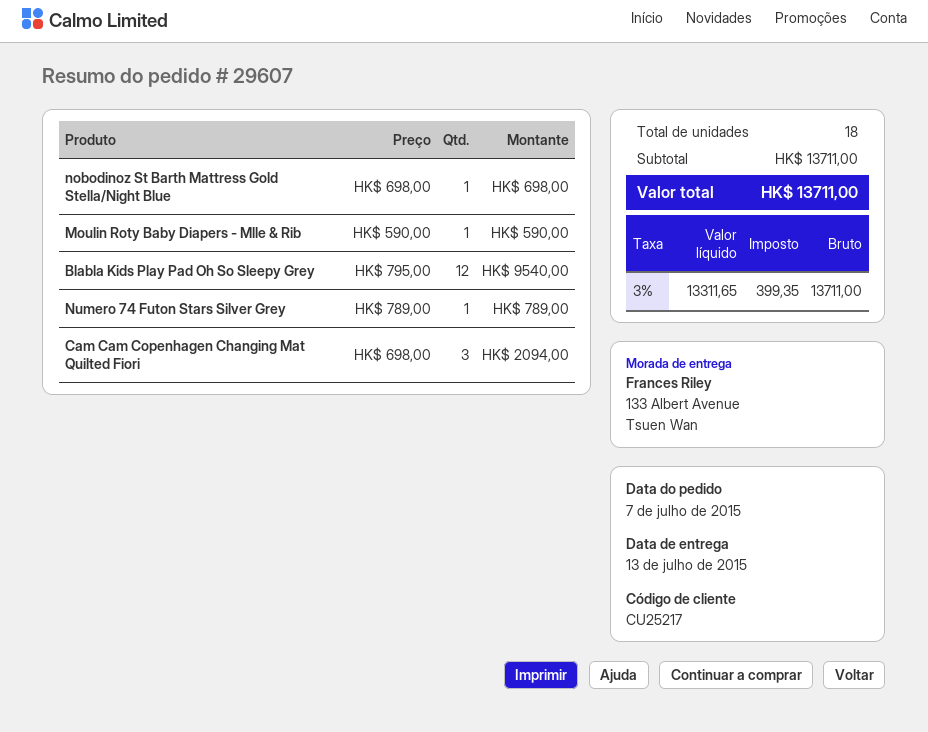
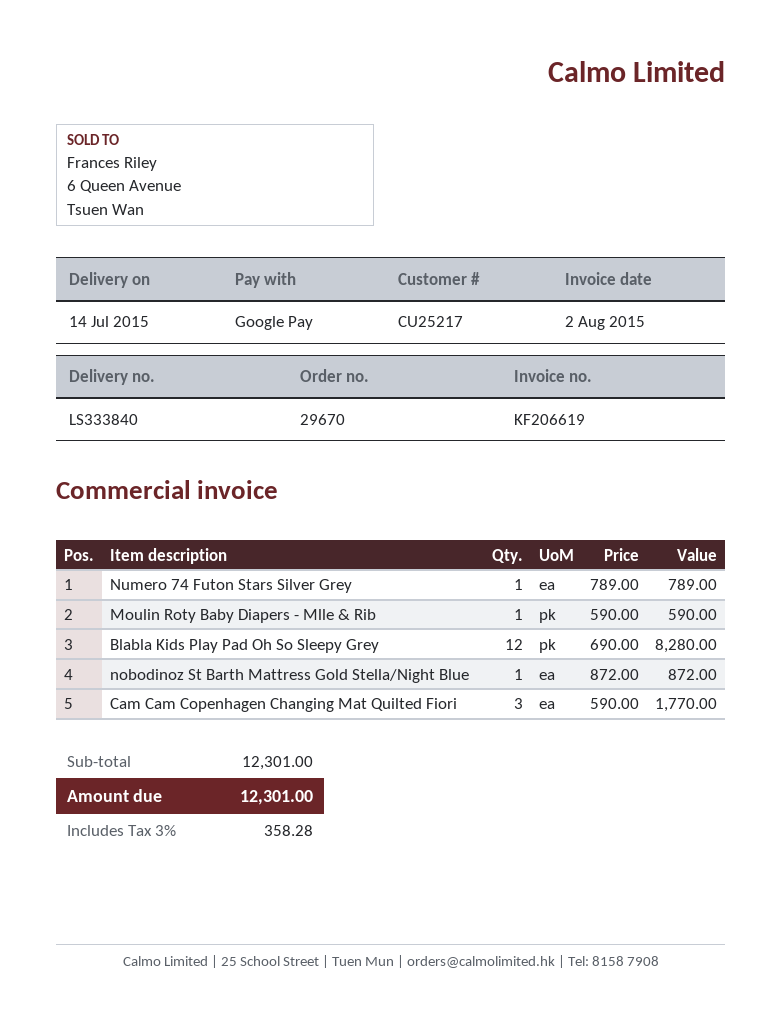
order number: 29607 -> 29670
delivery date: 2015-07-13 -> 2015-07-14
nobodinoz St Barth Mattress Gold Stella/Night Blue: 1 x 698.00 = 698.00 -> 1 x 872.00 = 872.00
Blabla Kids Play Pad Oh So Sleepy Grey: 12 x 795.00 = 9540.00 -> 12 x 690.00 = 8280.00
Cam Cam Copenhagen Changing Mat Quilted Fiori: 3 x 698.00 = 2094.00 -> 3 x 590.00 = 1770.00
subtotal: 13711.00 -> 12301.00
tax: 3% = 399.35 -> 3% = 358.28
total: 13711.00 -> 12301.00

